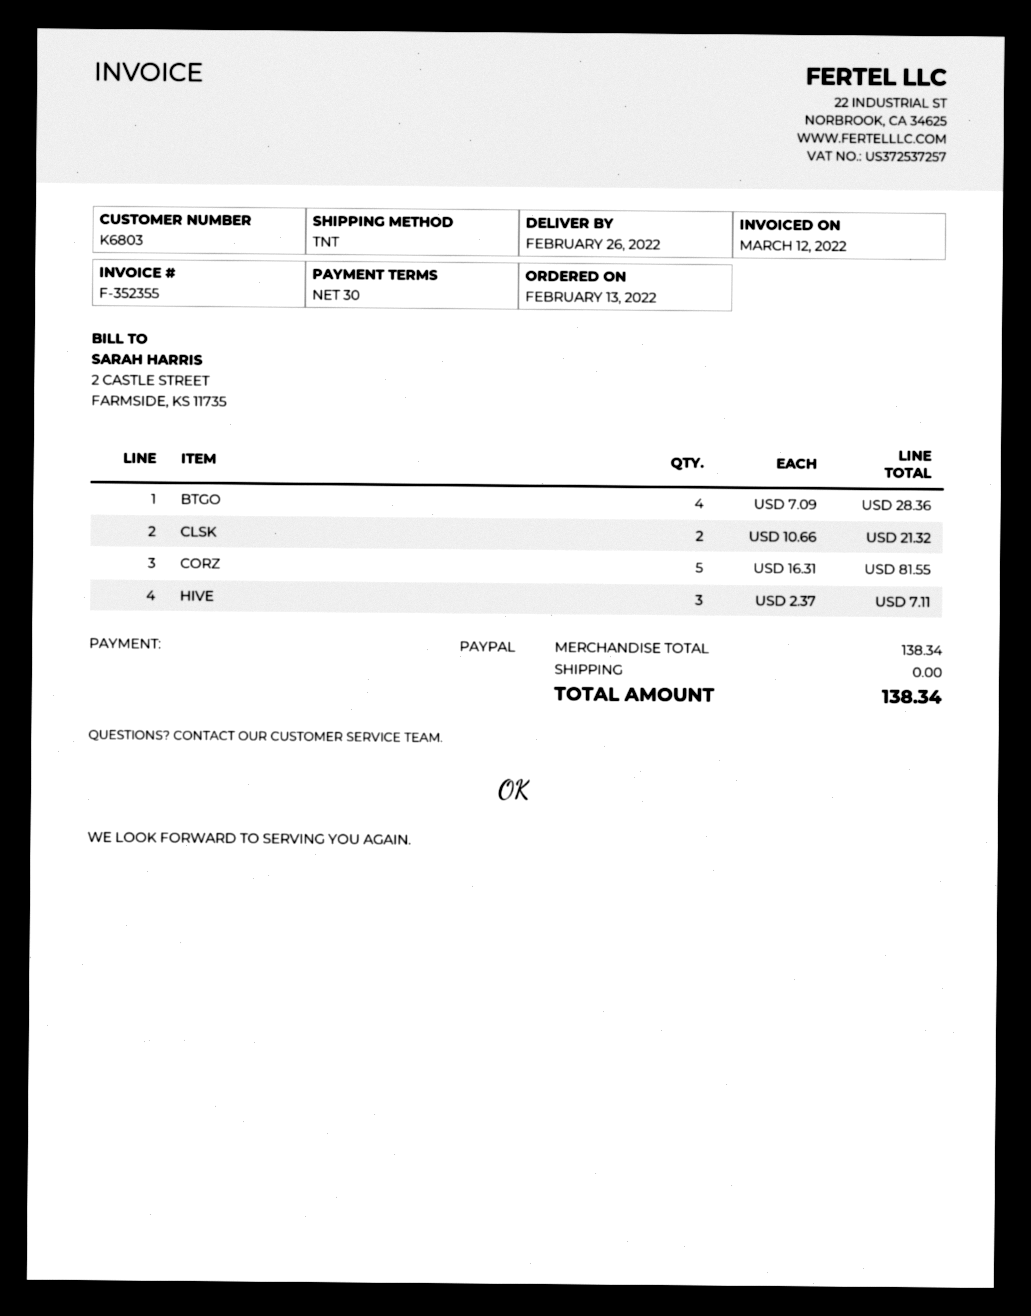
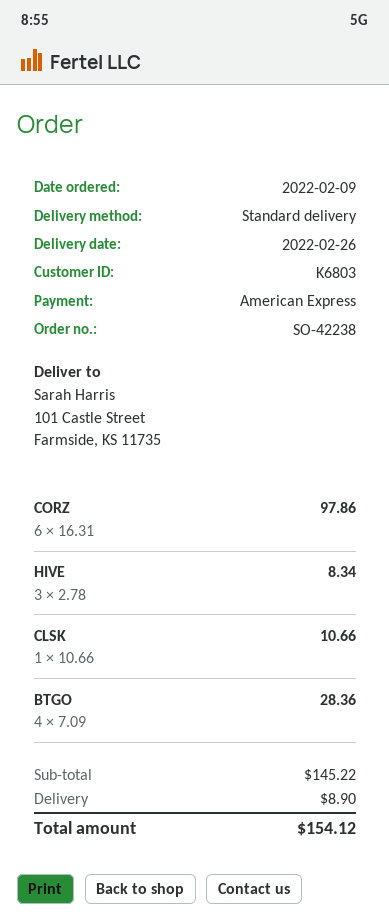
order date: 2022-02-13 -> 2022-02-09
payment method: PayPal -> American Express
shipping method: TNT -> standard
CLSK: 2 x 10.66 = 21.32 -> 1 x 10.66 = 10.66
CORZ: 5 x 16.31 = 81.55 -> 6 x 16.31 = 97.86
HIVE: 3 x 2.37 = 7.11 -> 3 x 2.78 = 8.34
subtotal: 138.34 -> 145.22
shipping: 0.00 -> 8.90
total: 138.34 -> 154.12

